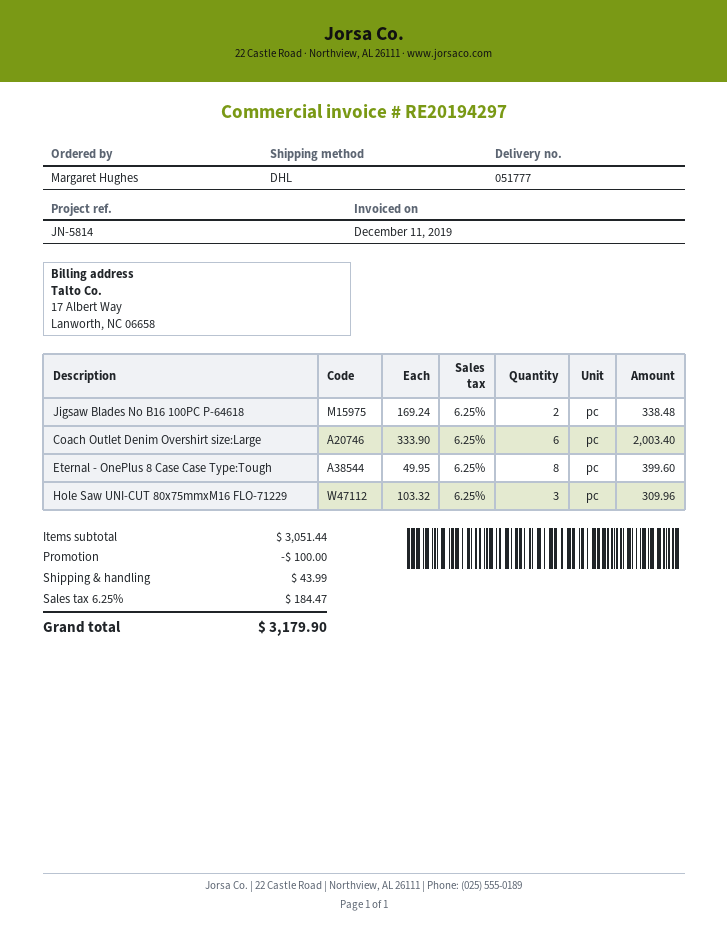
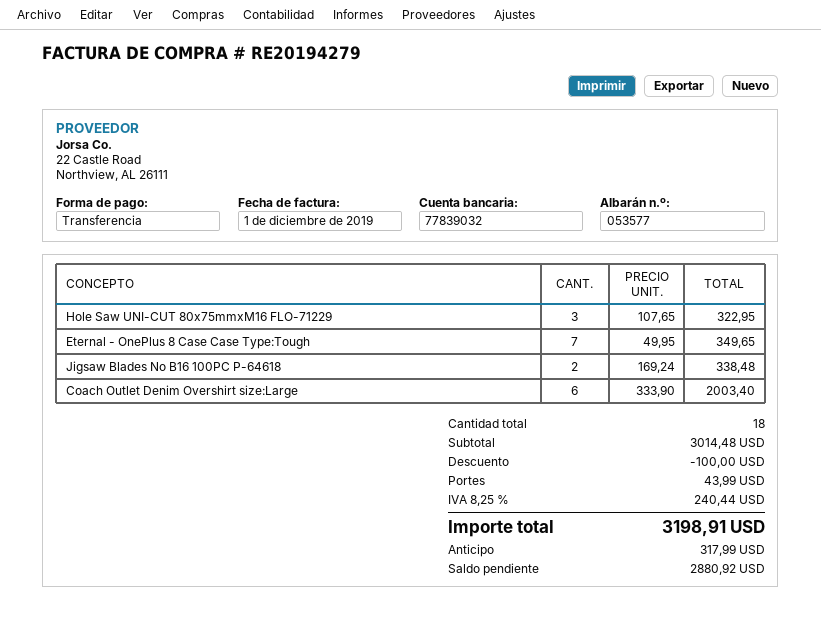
delivery note number: 051777 -> 053577
invoice number: RE20194297 -> RE20194279
invoice date: 2019-12-11 -> 2019-12-01
Eternal - OnePlus 8 Case Case Type:Tough: 8 x 49.95 = 399.60 -> 7 x 49.95 = 349.65
Hole Saw UNI-CUT 80x75mmxM16 FLO-71229: 3 x 103.32 = 309.96 -> 3 x 107.65 = 322.95
subtotal: 3051.44 -> 3014.48
tax: 6.25% = 184.47 -> 8.25% = 240.44
total: 3179.90 -> 3198.91

